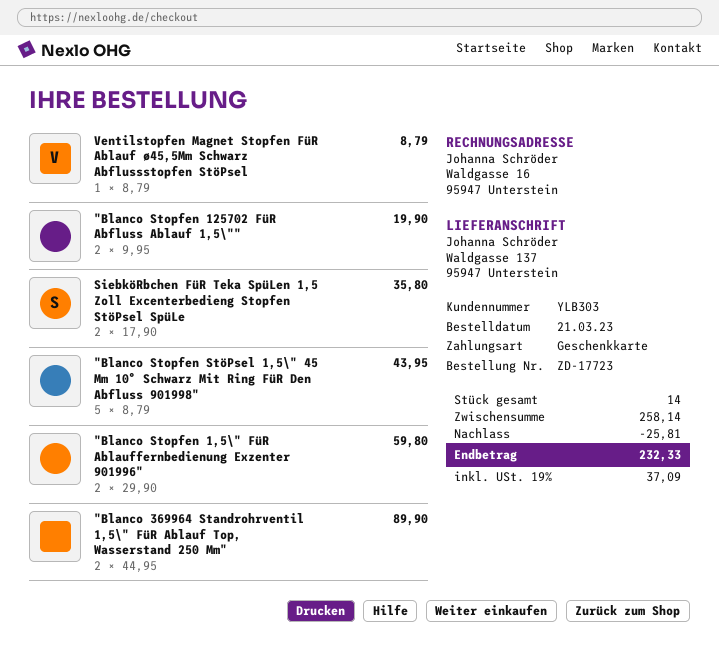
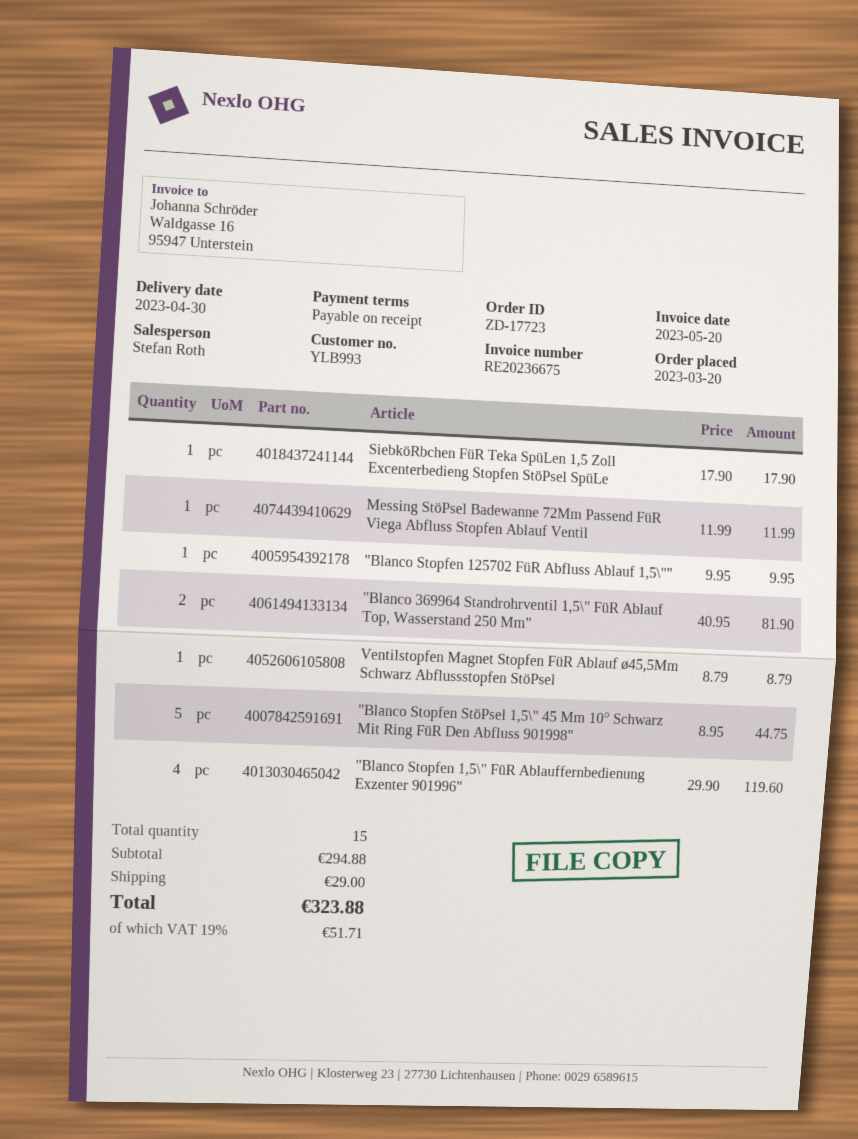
order date: 2023-03-21 -> 2023-03-20
customer number: YLB303 -> YLB993
"Blanco Stopfen 125702 FüR Abfluss Ablauf 1,5\"": 2 x 9.95 = 19.90 -> 1 x 9.95 = 9.95
SiebköRbchen FüR Teka SpüLen 1,5 Zoll Excenterbedieng Stopfen StöPsel SpüLe: 2 x 17.90 = 35.80 -> 1 x 17.90 = 17.90
"Blanco Stopfen StöPsel 1,5\" 45 Mm 10° Schwarz Mit Ring FüR Den Abfluss 901998": 5 x 8.79 = 43.95 -> 5 x 8.95 = 44.75
"Blanco Stopfen 1,5\" FüR Ablauffernbedienung Exzenter 901996": 2 x 29.90 = 59.80 -> 4 x 29.90 = 119.60
"Blanco 369964 Standrohrventil 1,5\" FüR Ablauf Top, Wasserstand 250 Mm": 2 x 44.95 = 89.90 -> 2 x 40.95 = 81.90
Messing StöPsel Badewanne 72Mm Passend FüR Viega Abfluss Stopfen Ablauf Ventil: none -> 1 x 11.99 = 11.99
total quantity: 14 -> 15
subtotal: 258.14 -> 294.88
discount: 25.81 -> none
shipping: none -> 29.00
tax: 19% = 37.09 -> 19% = 51.71
total: 232.33 -> 323.88

